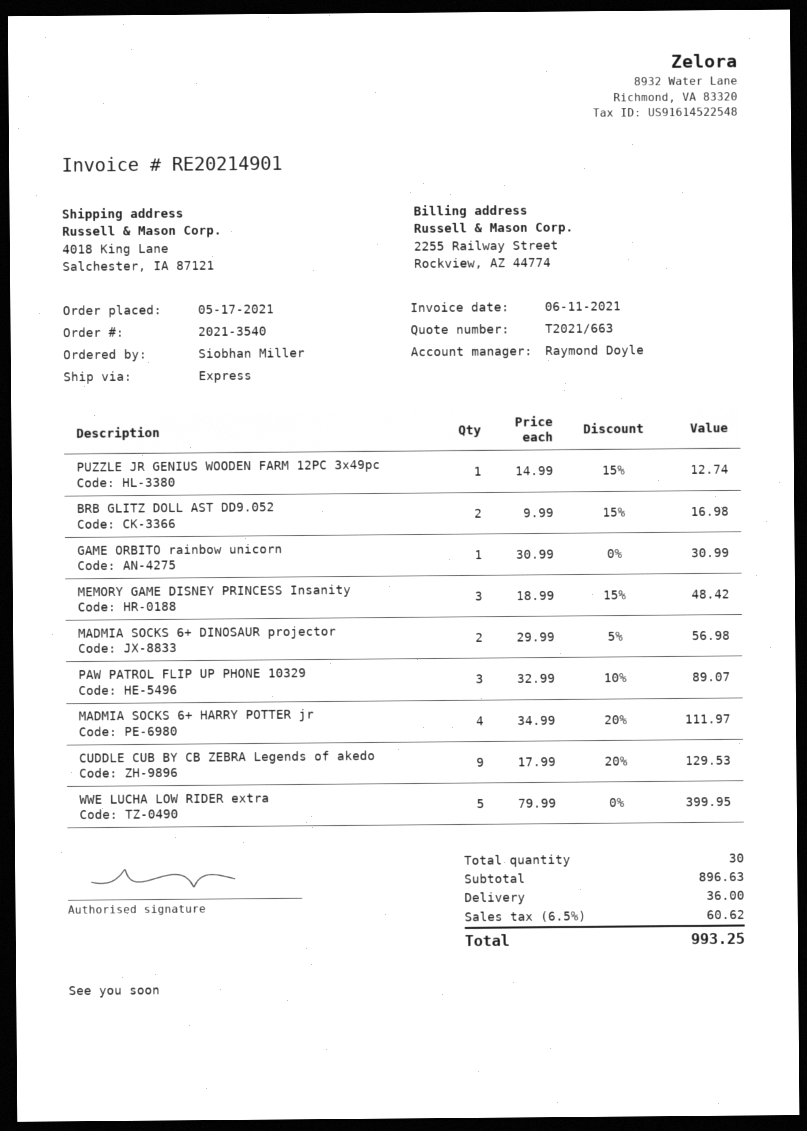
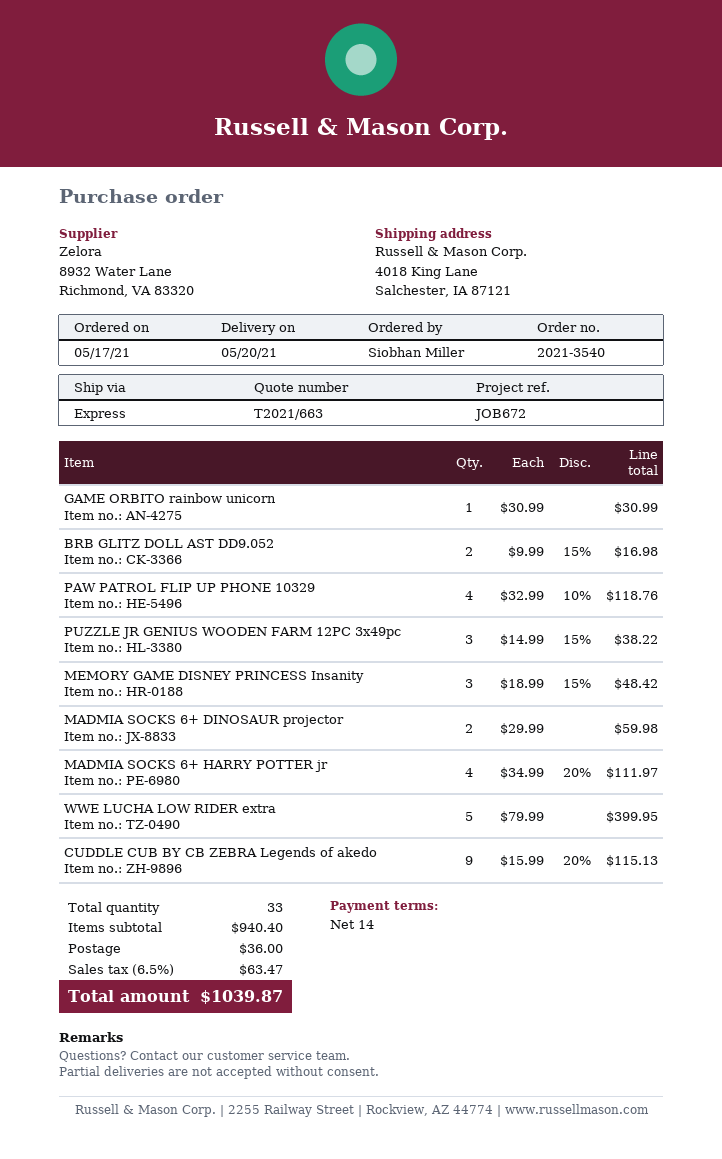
PUZZLE JR GENIUS WOODEN FARM 12PC 3x49pc: 1 x 14.99 - 15% = 12.74 -> 3 x 14.99 - 15% = 38.22
MADMIA SOCKS 6+ DINOSAUR projector: 2 x 29.99 - 5% = 56.98 -> 2 x 29.99 = 59.98
PAW PATROL FLIP UP PHONE 10329: 3 x 32.99 - 10% = 89.07 -> 4 x 32.99 - 10% = 118.76
CUDDLE CUB BY CB ZEBRA Legends of akedo: 9 x 17.99 - 20% = 129.53 -> 9 x 15.99 - 20% = 115.13
total quantity: 30 -> 33
subtotal: 896.63 -> 940.40
tax: 6.5% = 60.62 -> 6.5% = 63.47
total: 993.25 -> 1039.87

